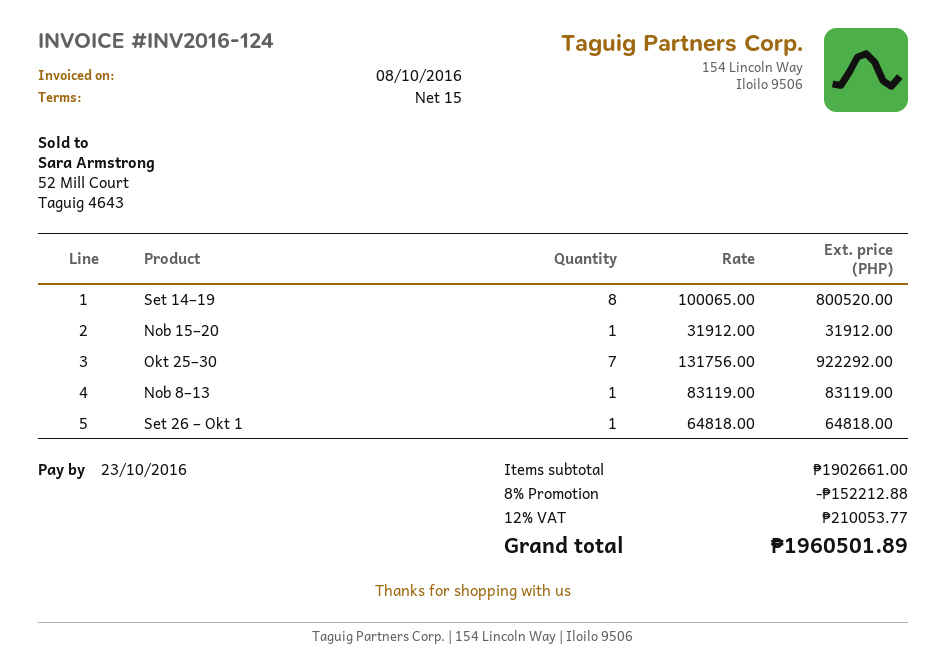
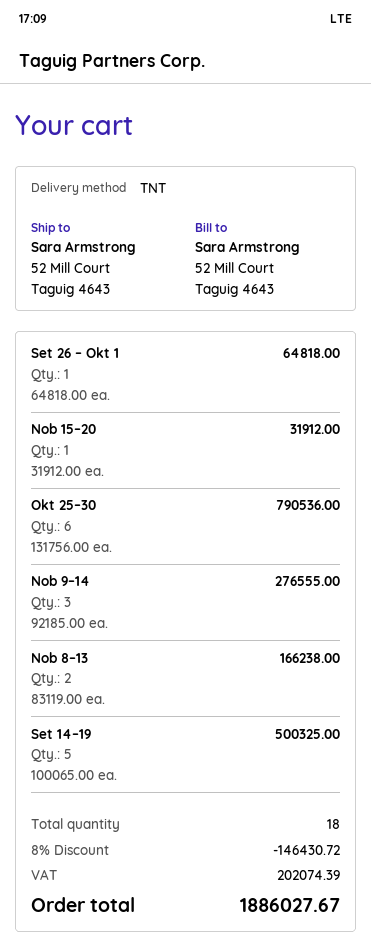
Set 14–19: 8 x 100065.00 = 800520.00 -> 5 x 100065.00 = 500325.00
Okt 25–30: 7 x 131756.00 = 922292.00 -> 6 x 131756.00 = 790536.00
Nob 8–13: 1 x 83119.00 = 83119.00 -> 2 x 83119.00 = 166238.00
Nob 9–14: none -> 3 x 92185.00 = 276555.00
discount: 8% = 152212.88 -> 8% = 146430.72
tax: 210053.77 -> 202074.39
total: 1960501.89 -> 1886027.67

